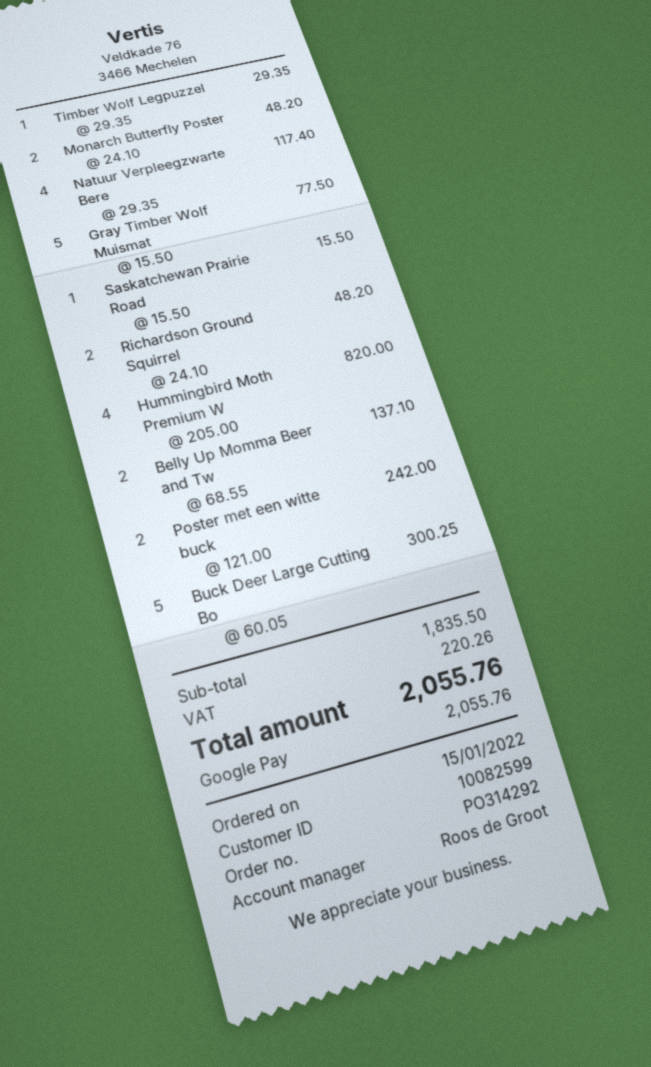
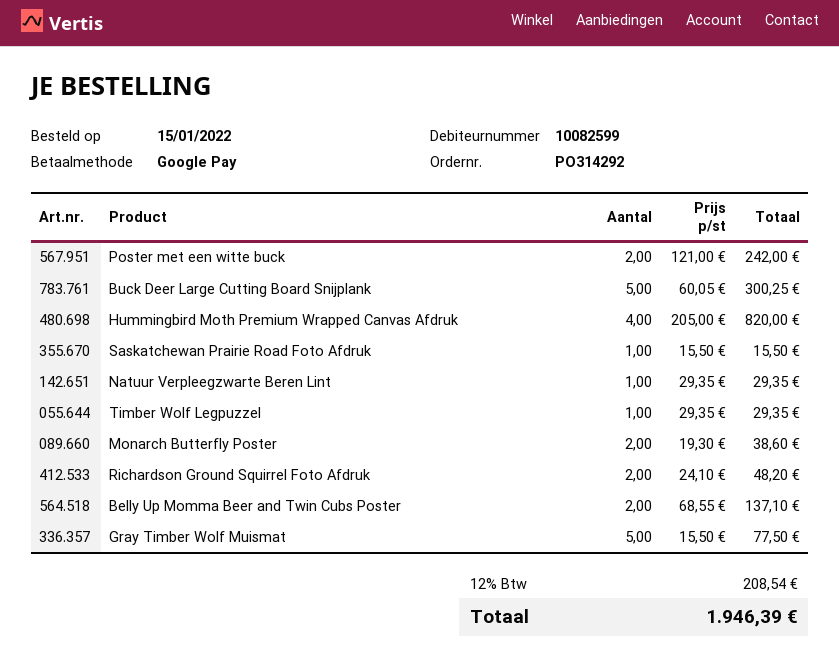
Monarch Butterfly Poster: 2 x 24.10 = 48.20 -> 2 x 19.30 = 38.60
Natuur Verpleegzwarte Bere: 4 x 29.35 = 117.40 -> 1 x 29.35 = 29.35
tax: 220.26 -> 208.54
total: 2055.76 -> 1946.39

